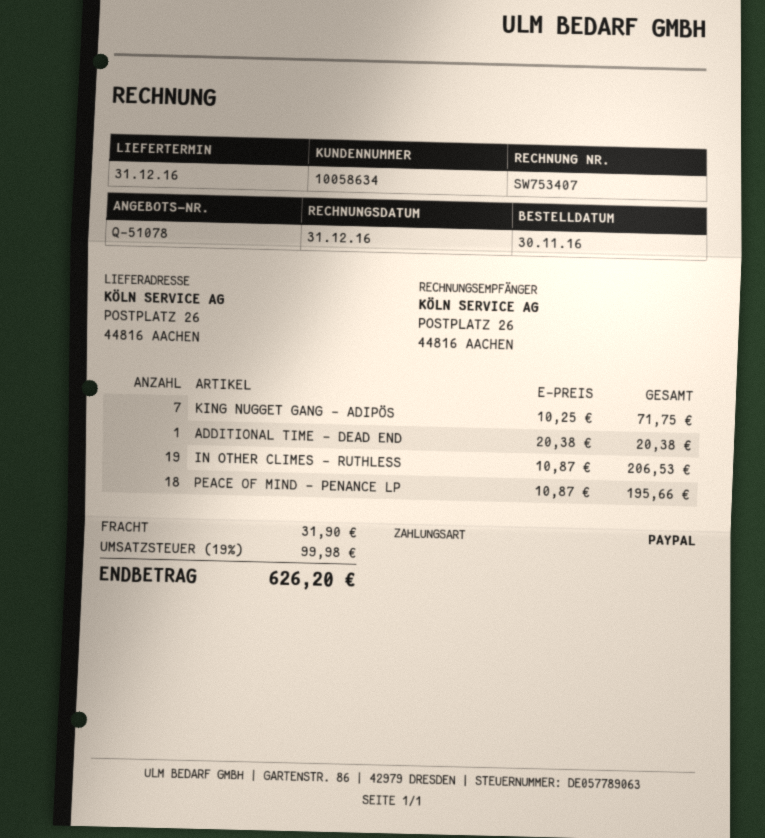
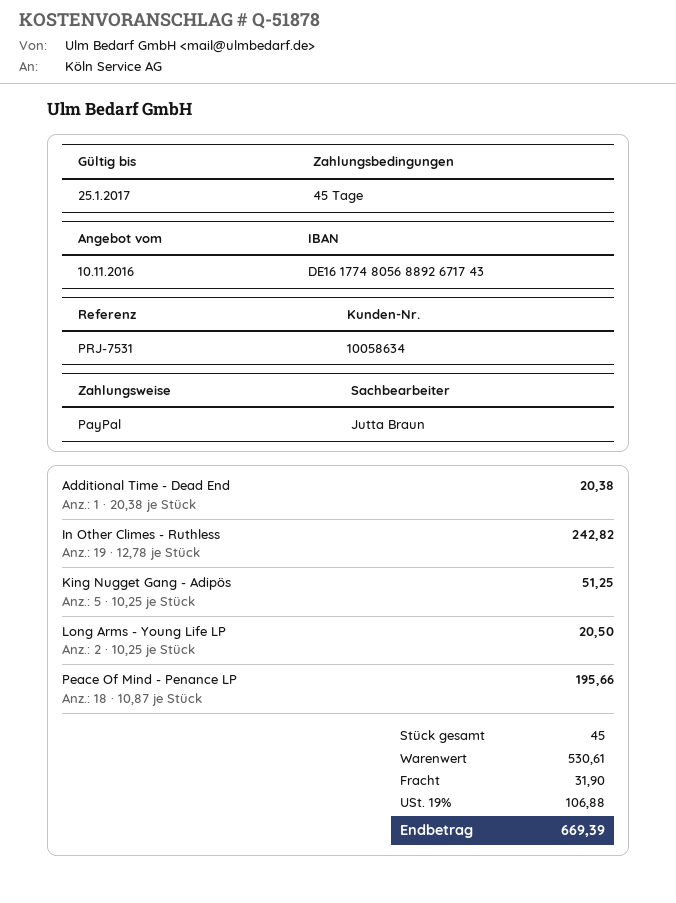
quote number: Q-51078 -> Q-51878
KING NUGGET GANG - ADIPÖS: 7 x 10.25 = 71.75 -> 5 x 10.25 = 51.25
IN OTHER CLIMES - RUTHLESS: 19 x 10.87 = 206.53 -> 19 x 12.78 = 242.82
Long Arms - Young Life LP: none -> 2 x 10.25 = 20.50
tax: 19% = 99.98 -> 19% = 106.88
total: 626.20 -> 669.39

